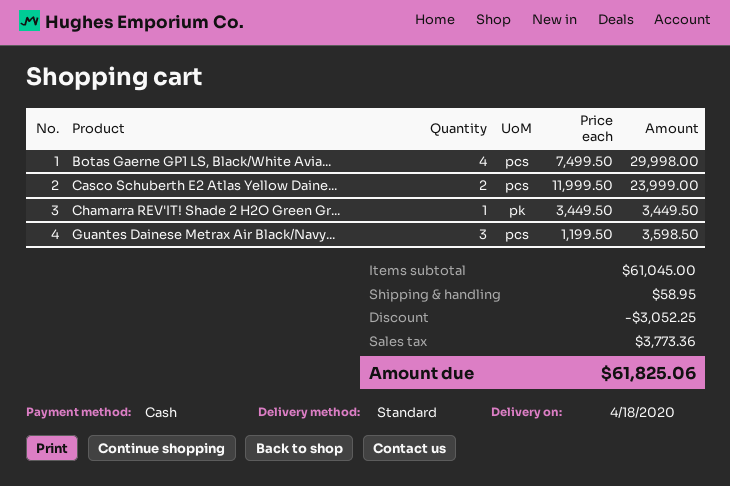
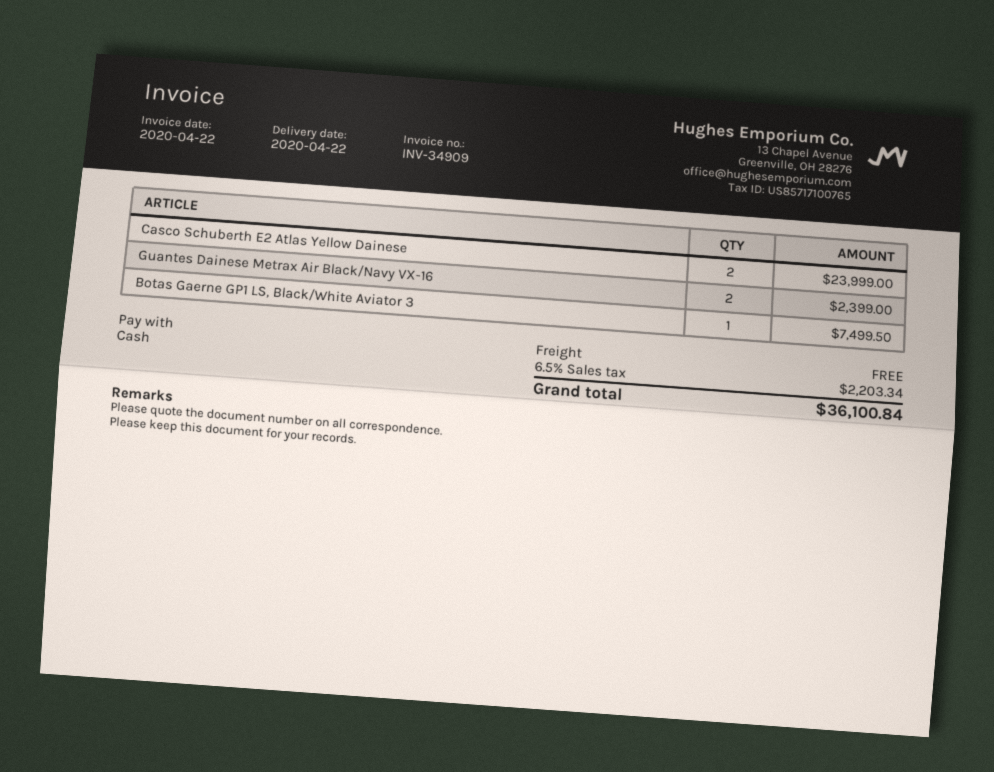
delivery date: 2020-04-18 -> 2020-04-22
Botas Gaerne GP1 LS, Black/White Avia...: 4 for 29998.00 -> 1 for 7499.50
Chamarra REV'IT! Shade 2 H2O Green Gr...: 1 for 3449.50 -> none
Guantes Dainese Metrax Air Black/Navy...: 3 for 3598.50 -> 2 for 2399.00
discount: 3052.25 -> none
shipping: 58.95 -> 0.00
tax: 3773.36 -> 2203.34
total: 61825.06 -> 36100.84

